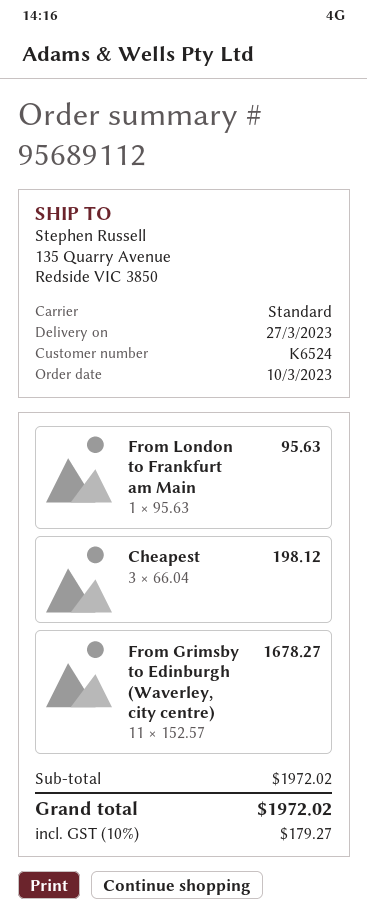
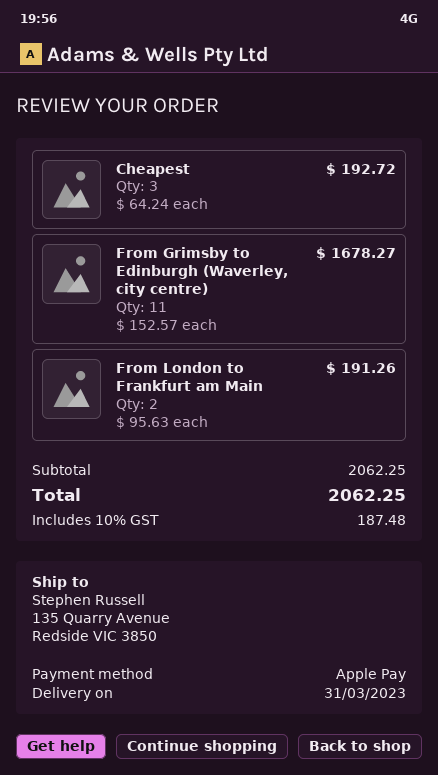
delivery date: 2023-03-27 -> 2023-03-31
From London to Frankfurt am Main: 1 x 95.63 = 95.63 -> 2 x 95.63 = 191.26
Cheapest: 3 x 66.04 = 198.12 -> 3 x 64.24 = 192.72
subtotal: 1972.02 -> 2062.25
tax: 10% = 179.27 -> 10% = 187.48
total: 1972.02 -> 2062.25

